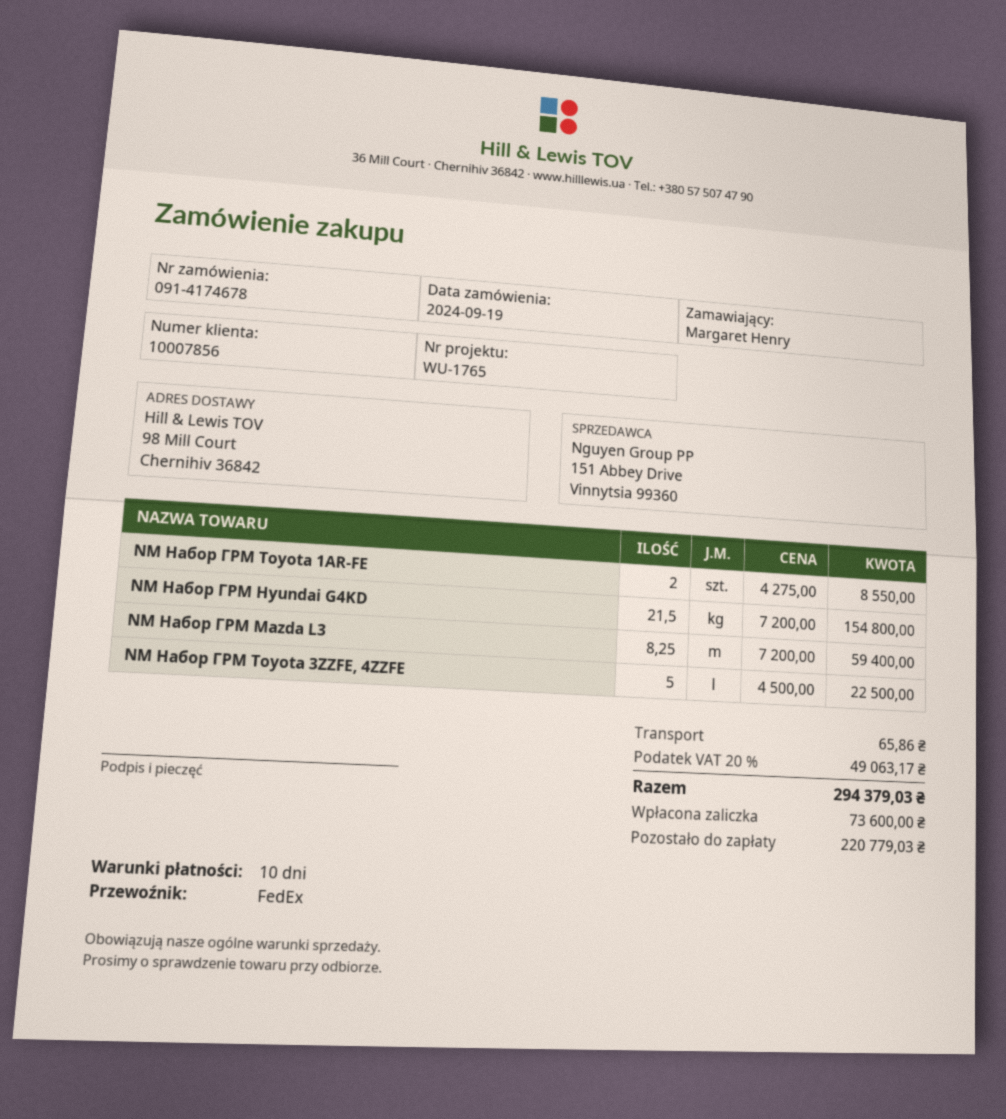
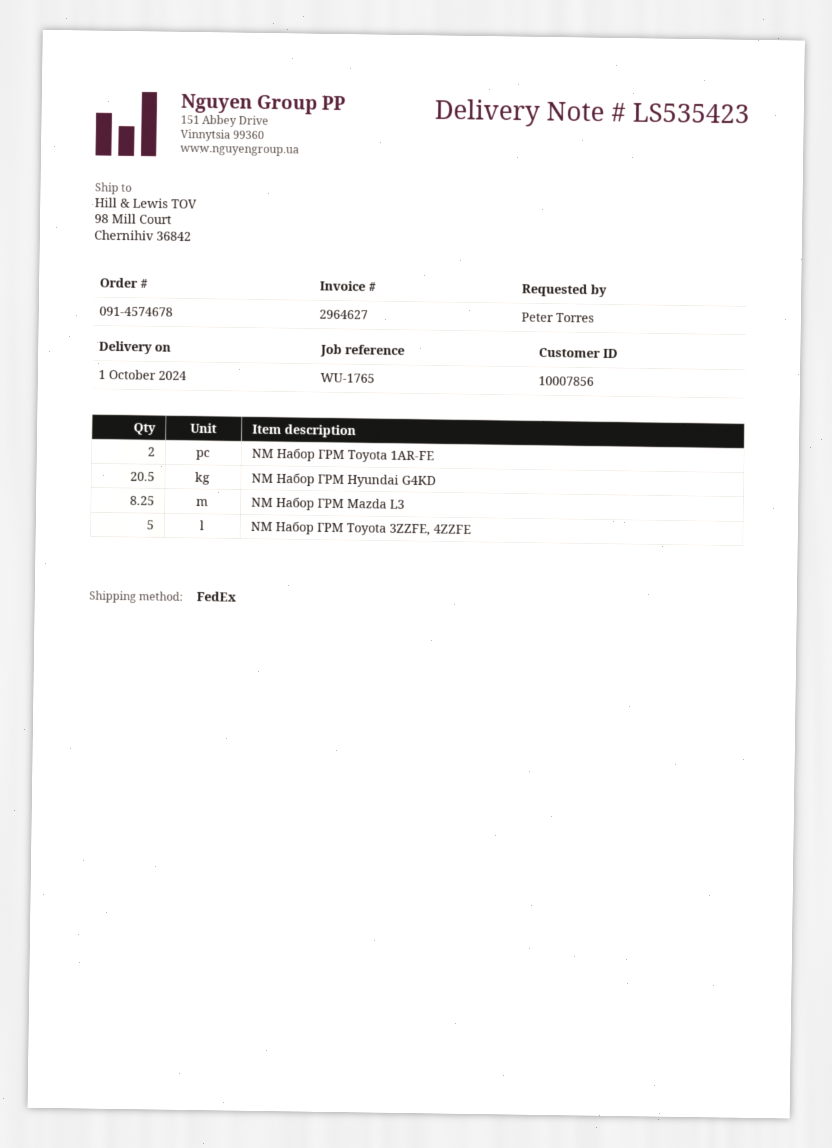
order number: 091-4174678 -> 091-4574678
ordered by: Margaret Henry -> Peter Torres
NM Набор ГРМ Hyundai G4KD: 21.5 -> 20.5

